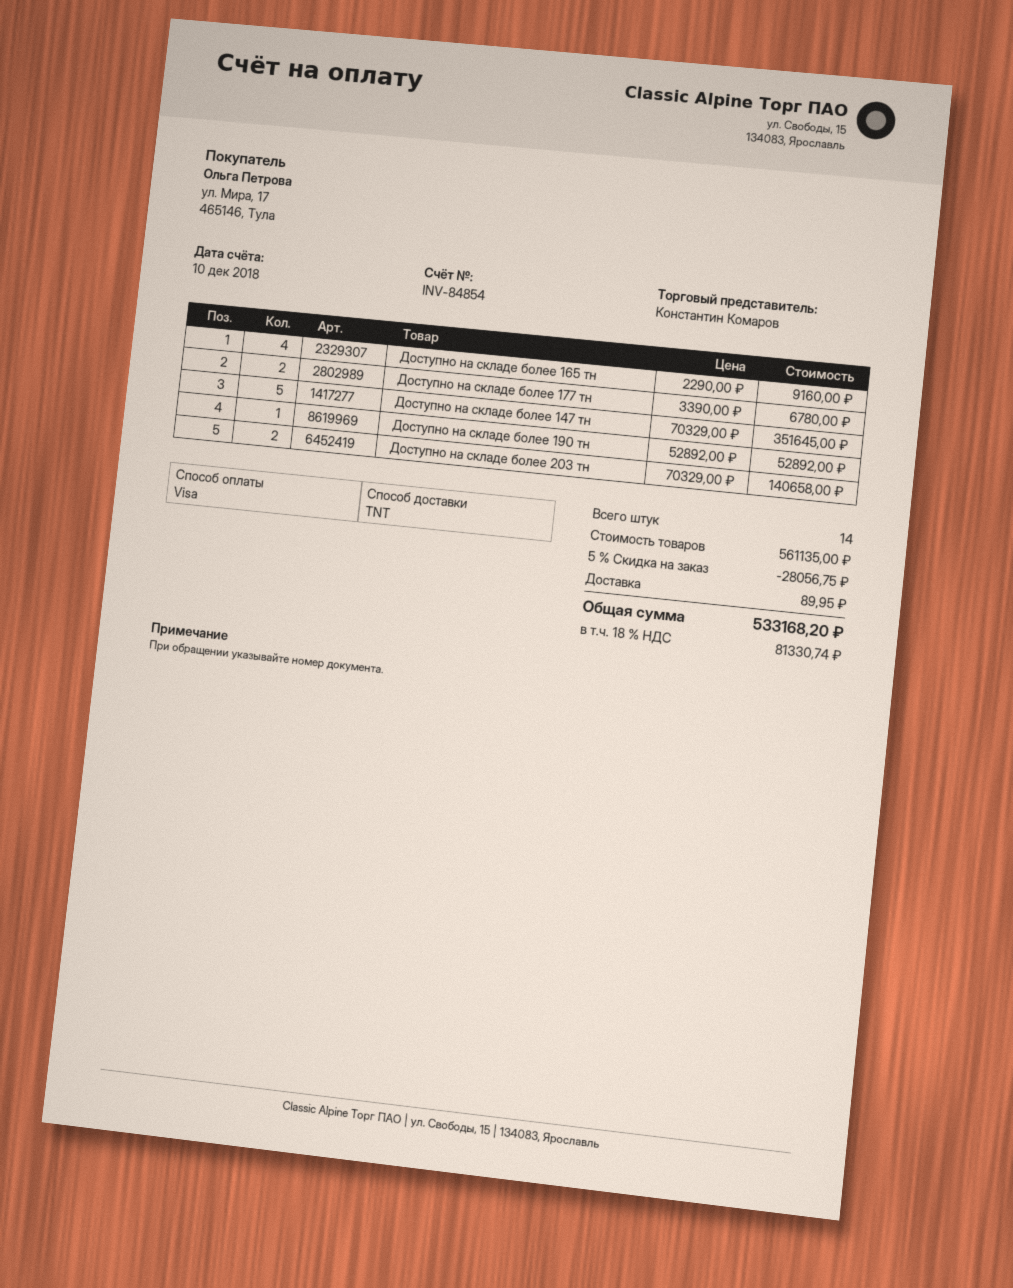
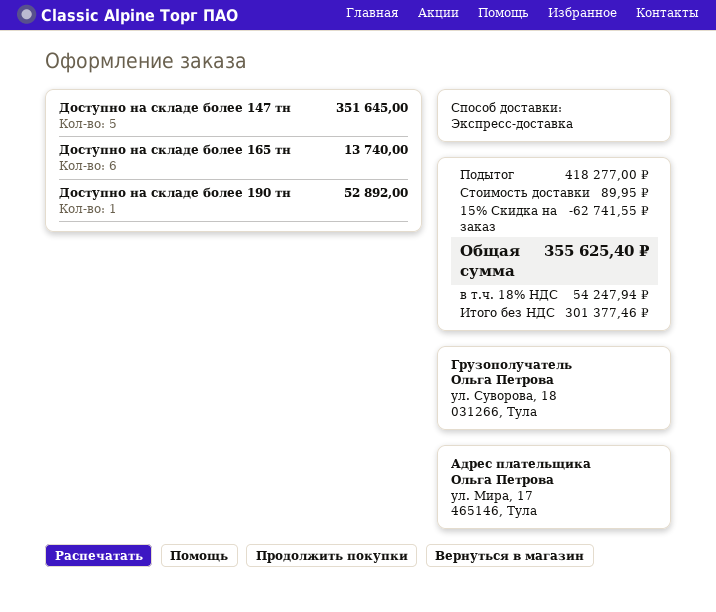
shipping method: TNT -> express
Доступно на складе более 165 тн: 4 for 9160.00 -> 6 for 13740.00
Доступно на складе более 177 тн: 2 for 6780.00 -> none
Доступно на складе более 203 тн: 2 for 140658.00 -> none
subtotal: 561135.00 -> 418277.00
discount: 5% = 28056.75 -> 15% = 62741.55
tax: 18% = 81330.74 -> 18% = 54247.94
total: 533168.20 -> 355625.40

